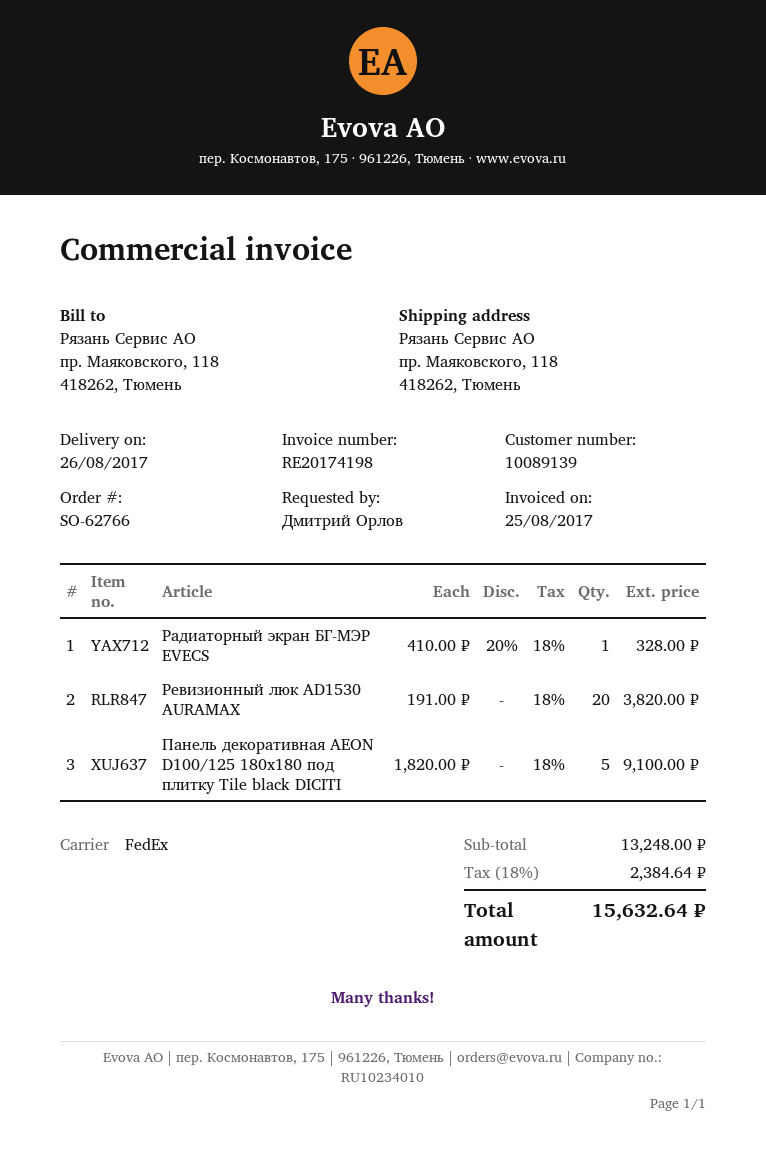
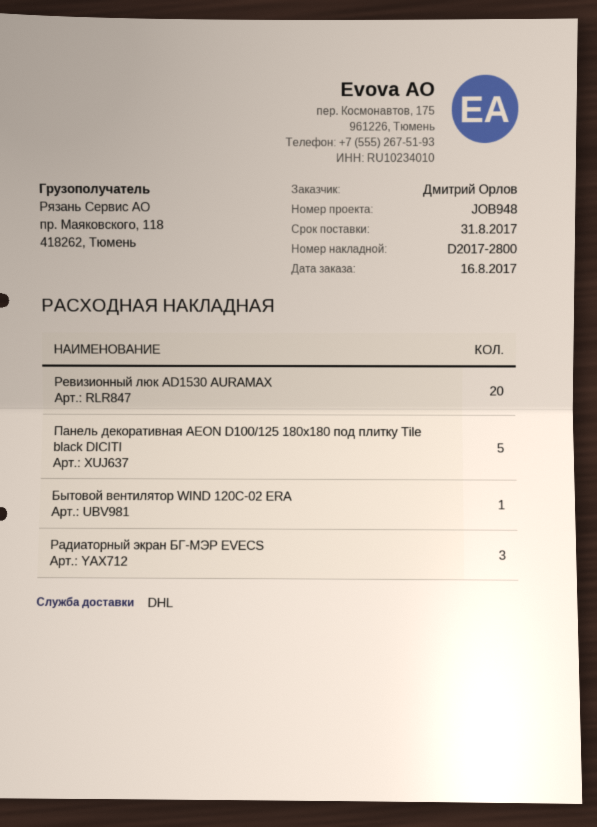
delivery date: 2017-08-26 -> 2017-08-31
shipping method: FedEx -> DHL
Радиаторный экран БГ-МЭР EVECS: 1 -> 3
Бытовой вентилятор WIND 120C-02 ERA: none -> 1

